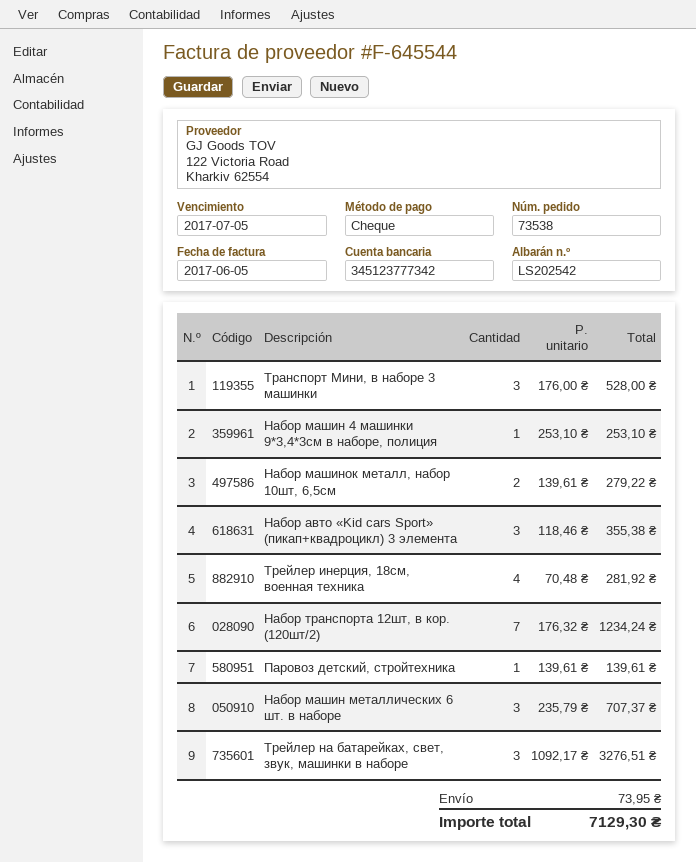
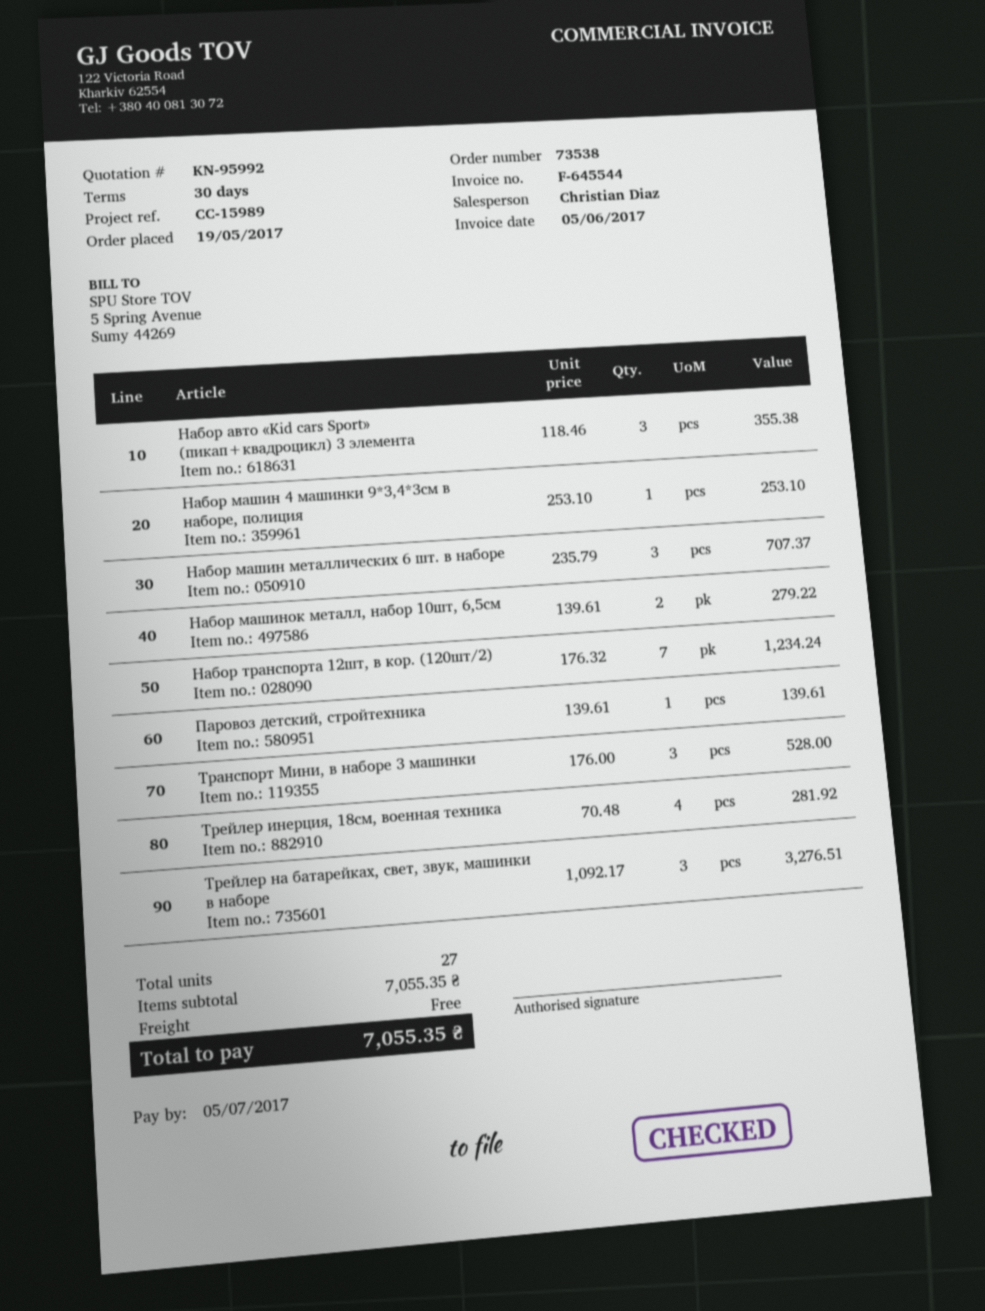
shipping: 73.95 -> 0.00
total: 7129.30 -> 7055.35

